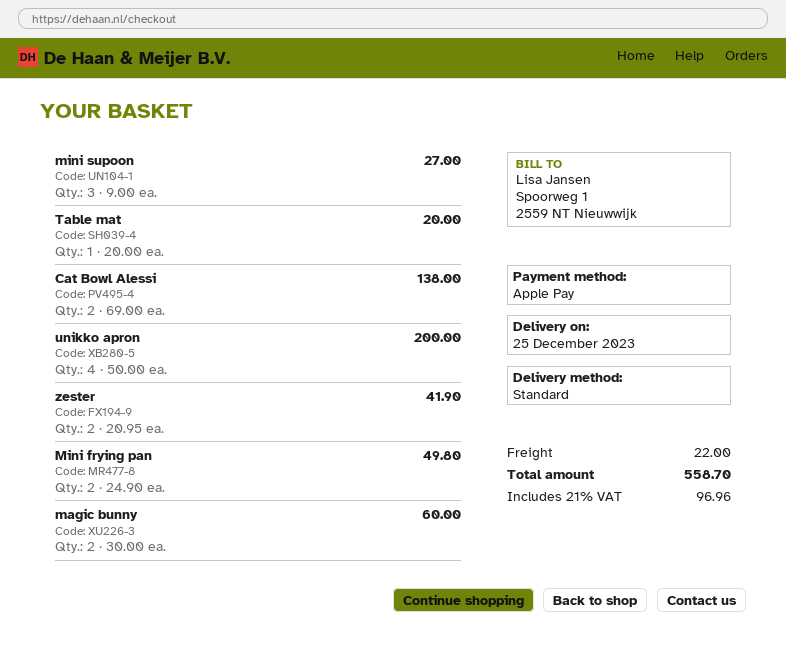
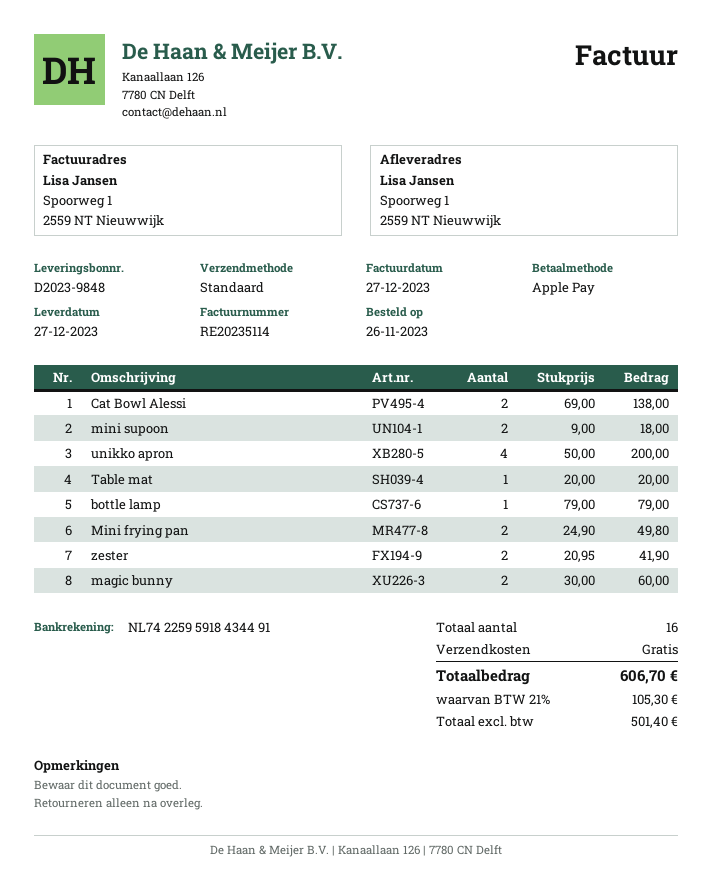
delivery date: 2023-12-25 -> 2023-12-27
mini supoon: 3 x 9.00 = 27.00 -> 2 x 9.00 = 18.00
bottle lamp: none -> 1 x 79.00 = 79.00
shipping: 22.00 -> 0.00
tax: 21% = 96.96 -> 21% = 105.30
total: 558.70 -> 606.70

